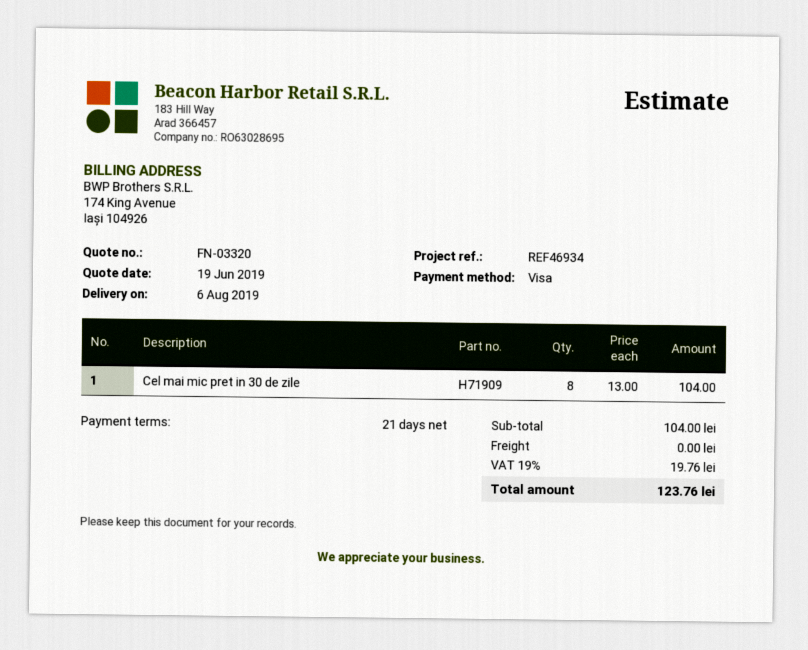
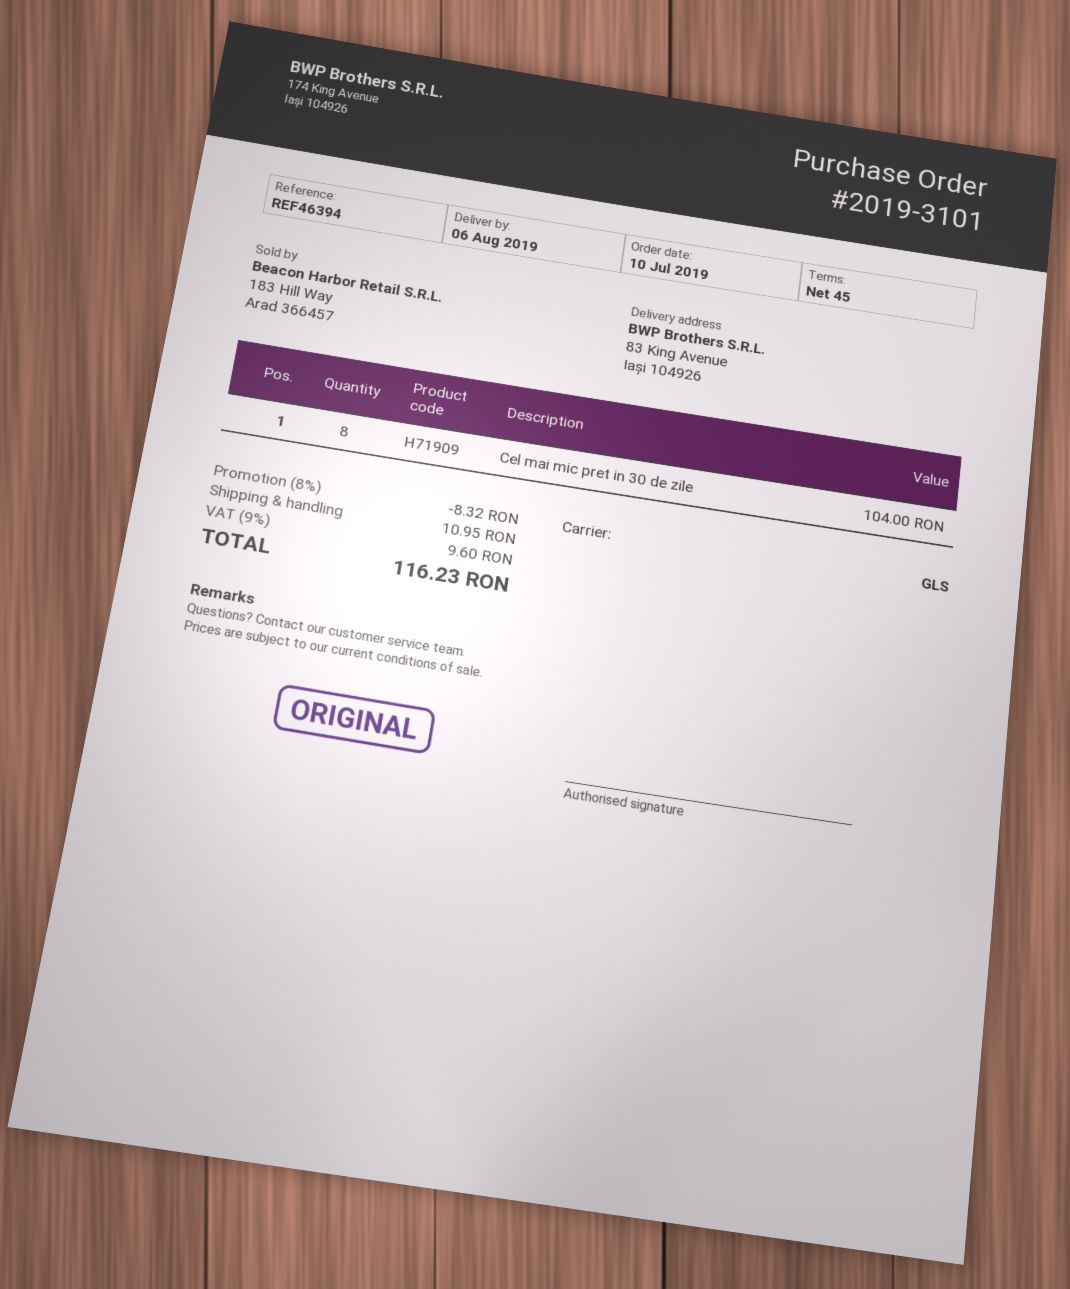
payment terms: 21 days -> 45 days
reference: REF46934 -> REF46394
discount: none -> 8% = 8.32
shipping: 0.00 -> 10.95
tax: 19% = 19.76 -> 9% = 9.60
total: 123.76 -> 116.23

